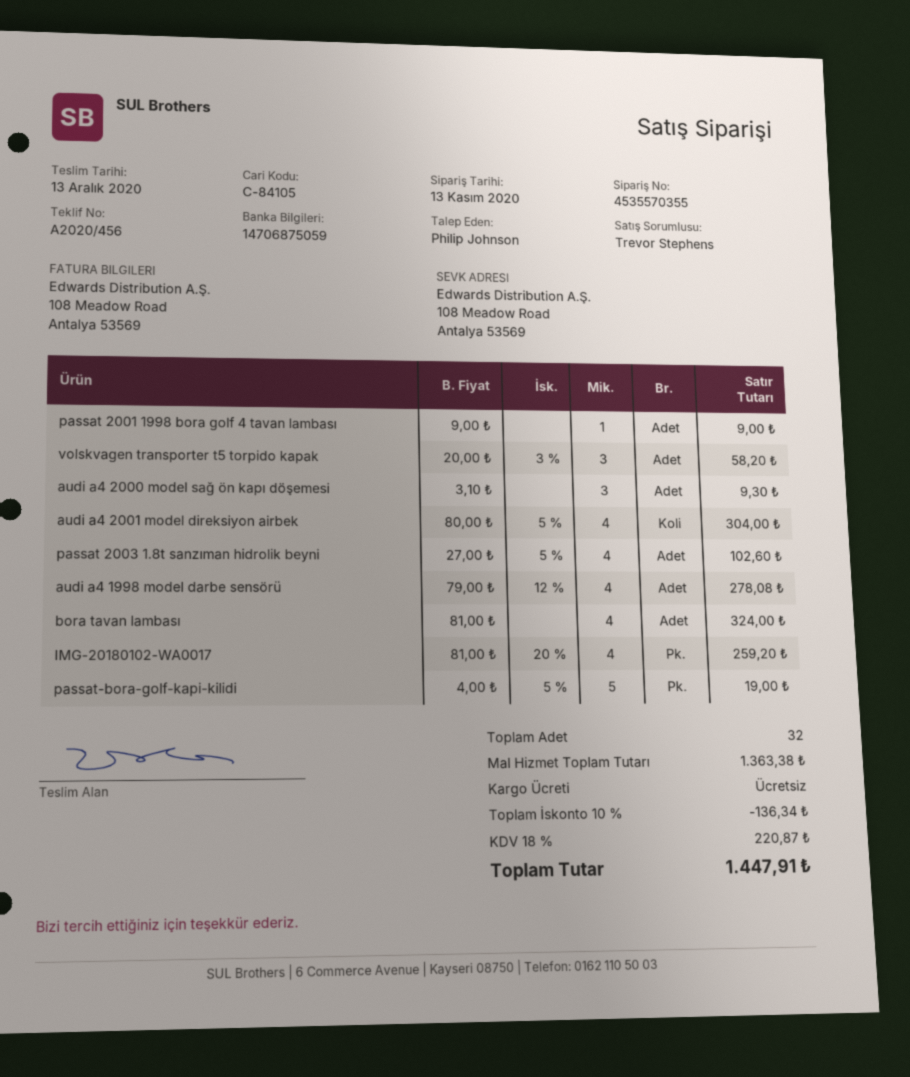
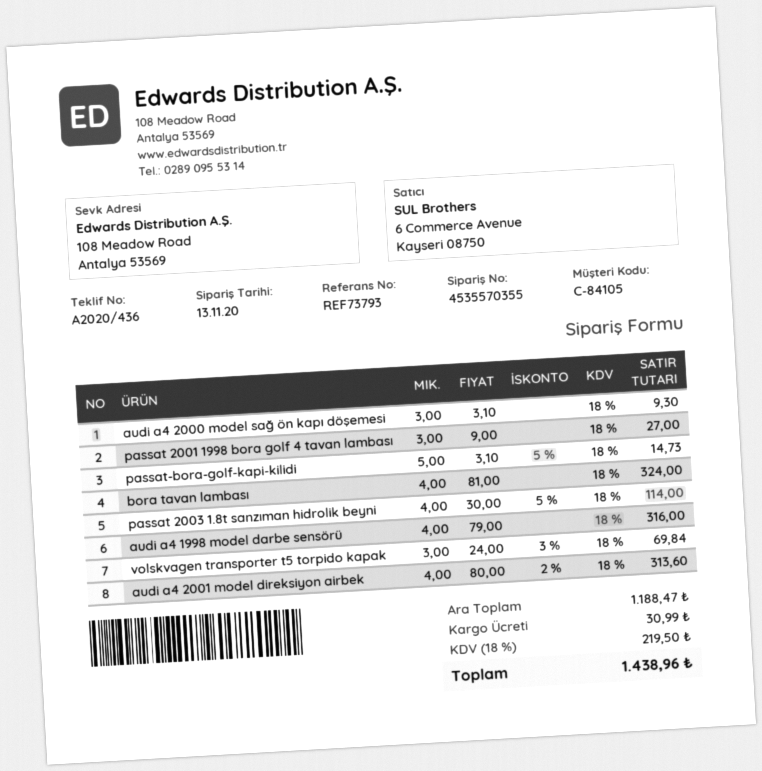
quote number: A2020/456 -> A2020/436
passat 2001 1998 bora golf 4 tavan lambası: 1 x 9.00 = 9.00 -> 3 x 9.00 = 27.00
volskvagen transporter t5 torpido kapak: 3 x 20.00 - 3% = 58.20 -> 3 x 24.00 - 3% = 69.84
audi a4 2001 model direksiyon airbek: 4 x 80.00 - 5% = 304.00 -> 4 x 80.00 - 2% = 313.60
passat 2003 1.8t sanzıman hidrolik beyni: 4 x 27.00 - 5% = 102.60 -> 4 x 30.00 - 5% = 114.00
audi a4 1998 model darbe sensörü: 4 x 79.00 - 12% = 278.08 -> 4 x 79.00 = 316.00
IMG-20180102-WA0017: 4 x 81.00 - 20% = 259.20 -> none
passat-bora-golf-kapi-kilidi: 5 x 4.00 - 5% = 19.00 -> 5 x 3.10 - 5% = 14.73
subtotal: 1363.38 -> 1188.47
discount: 10% = 136.34 -> none
shipping: 0.00 -> 30.99
tax: 18% = 220.87 -> 18% = 219.50
total: 1447.91 -> 1438.96

